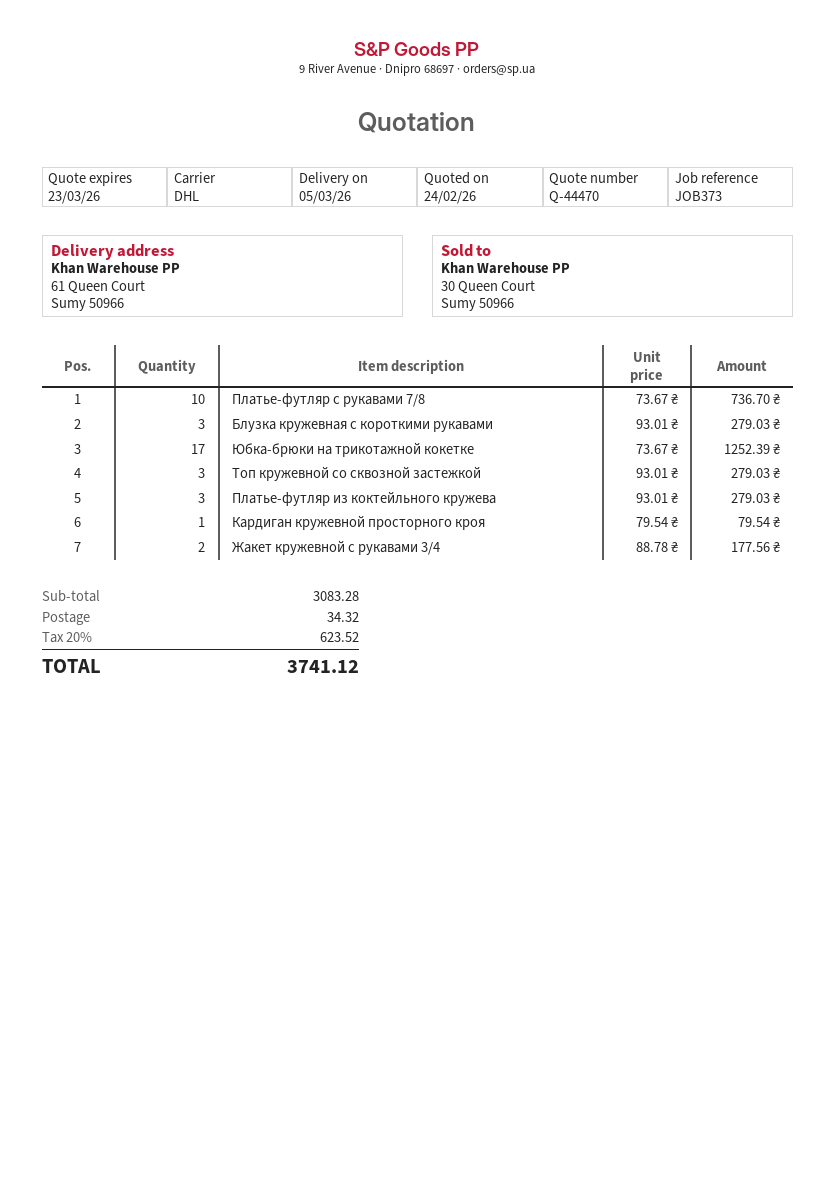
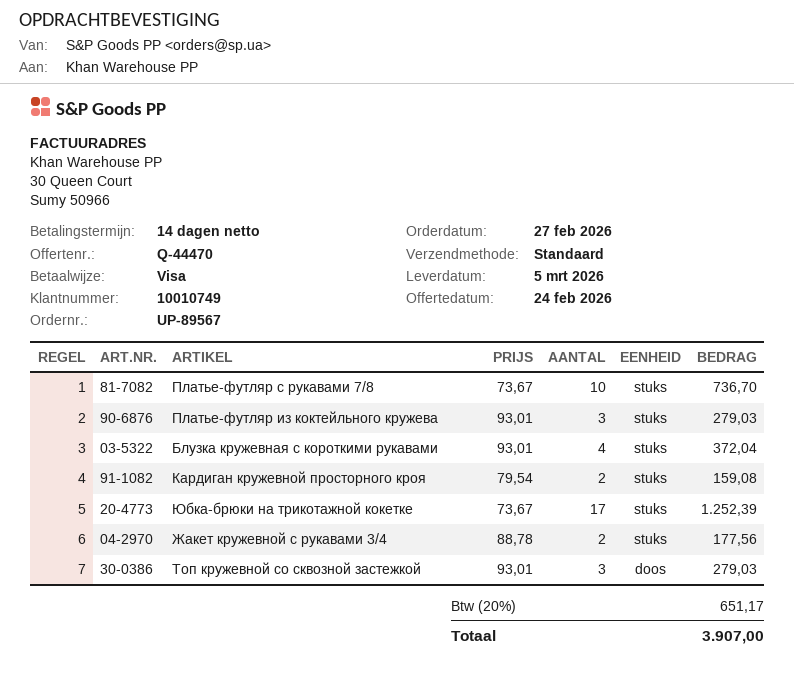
shipping method: DHL -> standard
Блузка кружевная с короткими рукавами: 3 x 93.01 = 279.03 -> 4 x 93.01 = 372.04
Кардиган кружевной просторного кроя: 1 x 79.54 = 79.54 -> 2 x 79.54 = 159.08
shipping: 34.32 -> none
tax: 20% = 623.52 -> 20% = 651.17
total: 3741.12 -> 3907.00

